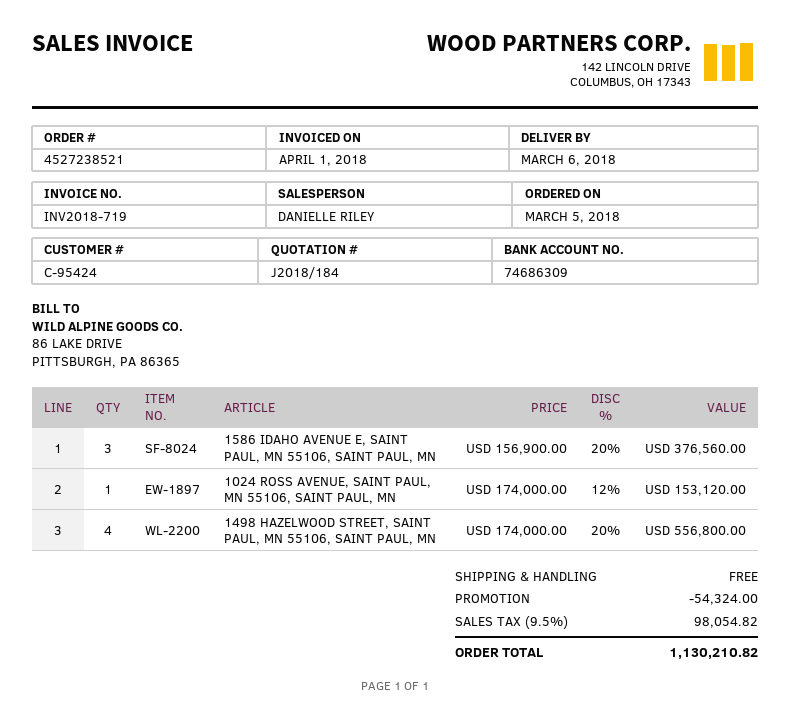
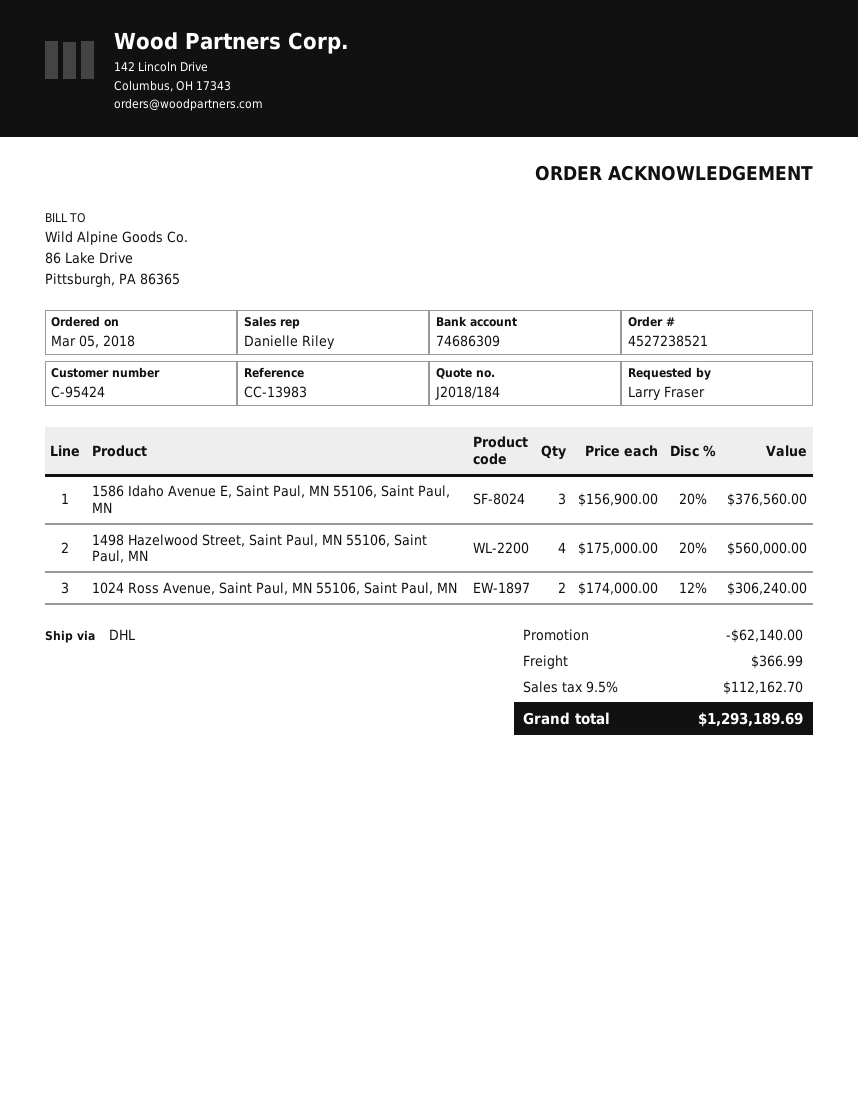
1024 ROSS AVENUE, SAINT PAUL, MN 55106, SAINT PAUL, MN: 1 x 174000.00 - 12% = 153120.00 -> 2 x 174000.00 - 12% = 306240.00
1498 HAZELWOOD STREET, SAINT PAUL, MN 55106, SAINT PAUL, MN: 4 x 174000.00 - 20% = 556800.00 -> 4 x 175000.00 - 20% = 560000.00
discount: 54324.00 -> 62140.00
shipping: 0.00 -> 366.99
tax: 9.5% = 98054.82 -> 9.5% = 112162.70
total: 1130210.82 -> 1293189.69

